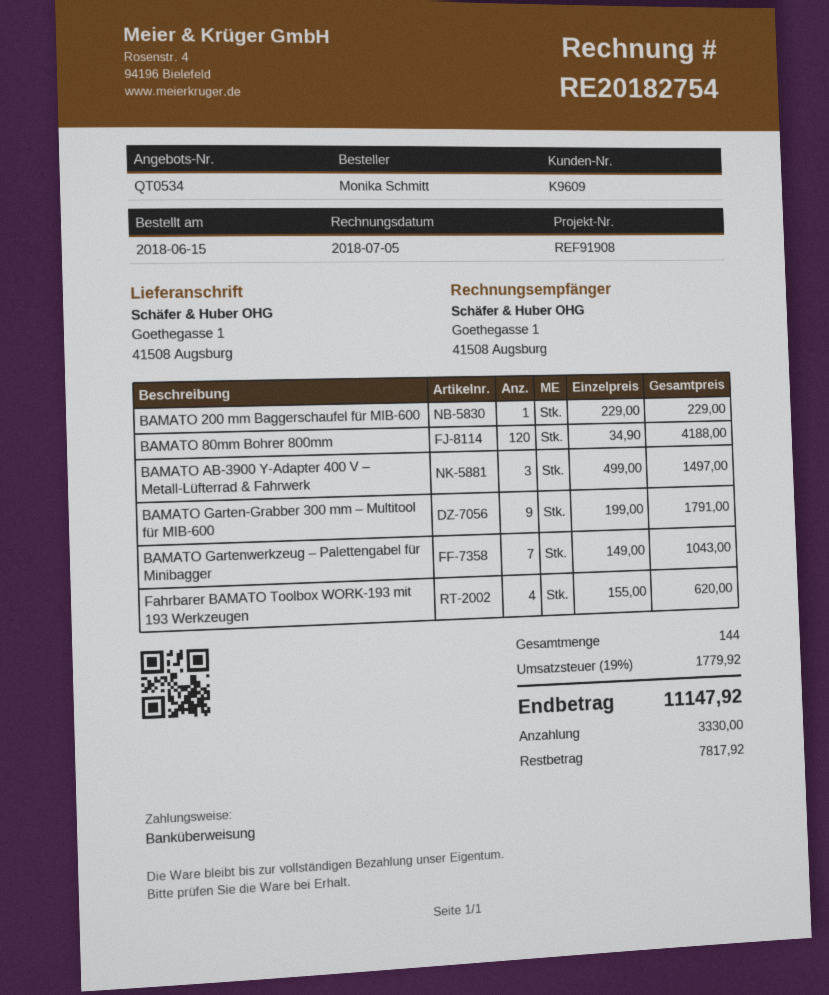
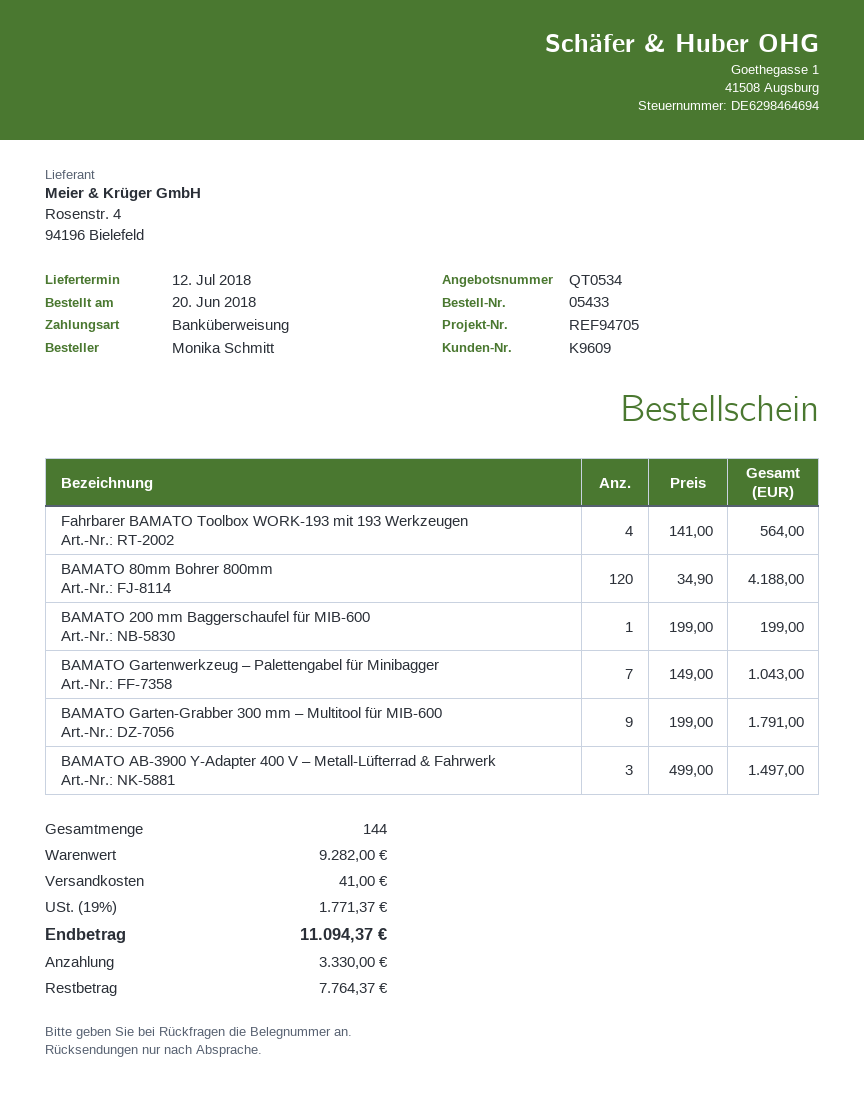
order date: 2018-06-15 -> 2018-06-20
reference: REF91908 -> REF94705
BAMATO 200 mm Baggerschaufel für MIB-600: 1 x 229.00 = 229.00 -> 1 x 199.00 = 199.00
Fahrbarer BAMATO Toolbox WORK-193 mit 193 Werkzeugen: 4 x 155.00 = 620.00 -> 4 x 141.00 = 564.00
shipping: none -> 41.00
tax: 19% = 1779.92 -> 19% = 1771.37
total: 11147.92 -> 11094.37
balance: 7817.92 -> 7764.37

